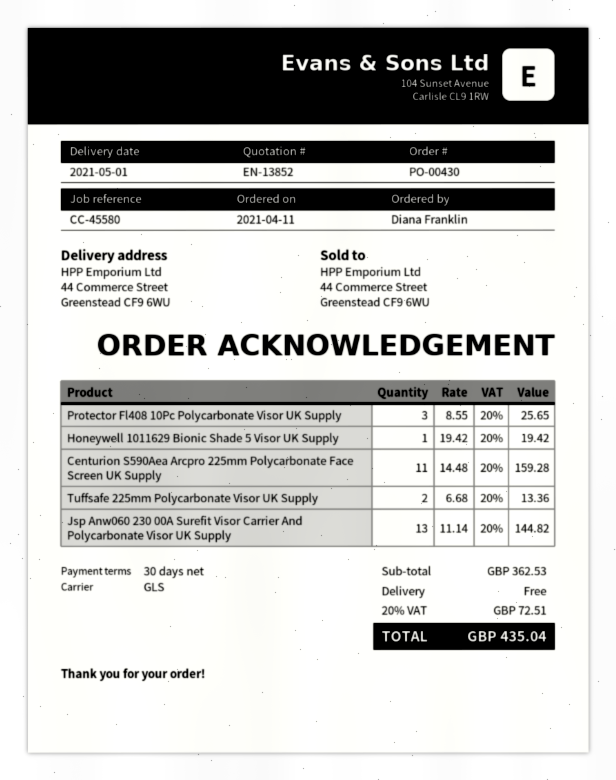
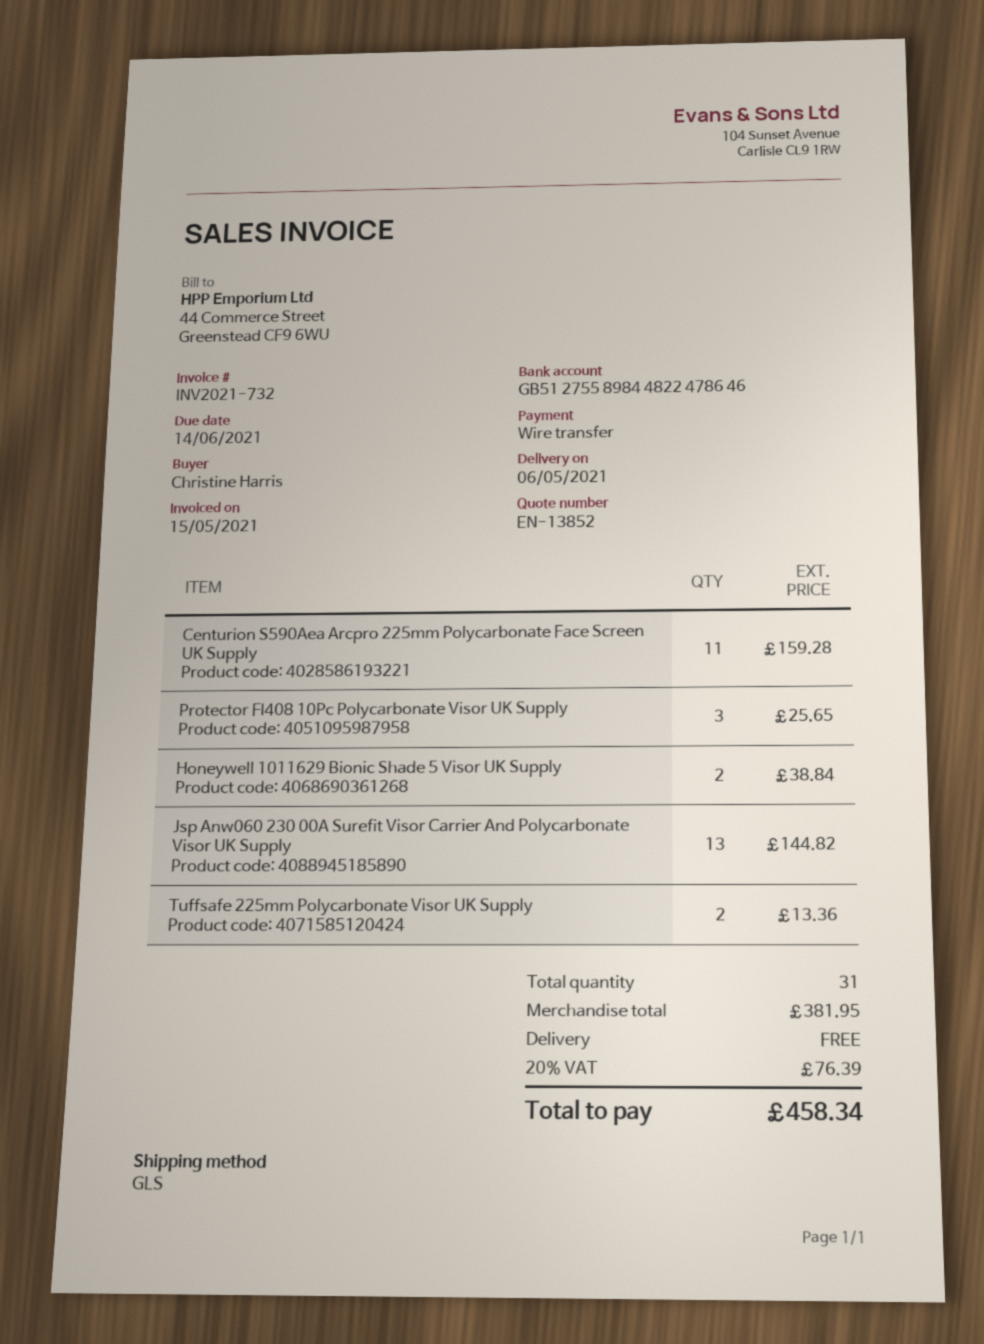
delivery date: 2021-05-01 -> 2021-05-06
ordered by: Diana Franklin -> Christine Harris
Honeywell 1011629 Bionic Shade 5 Visor UK Supply: 1 for 19.42 -> 2 for 38.84
subtotal: 362.53 -> 381.95
tax: 20% = 72.51 -> 20% = 76.39
total: 435.04 -> 458.34

